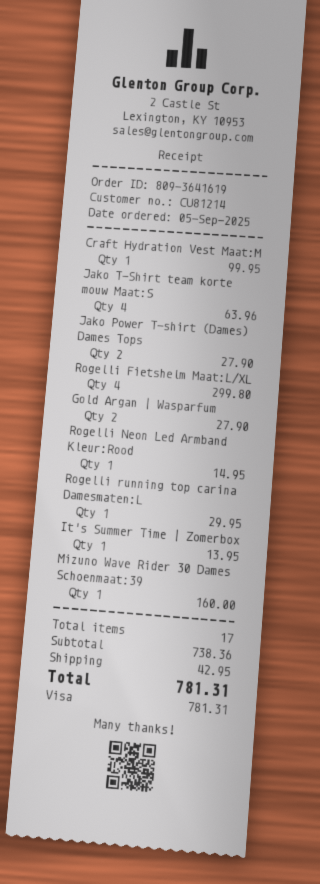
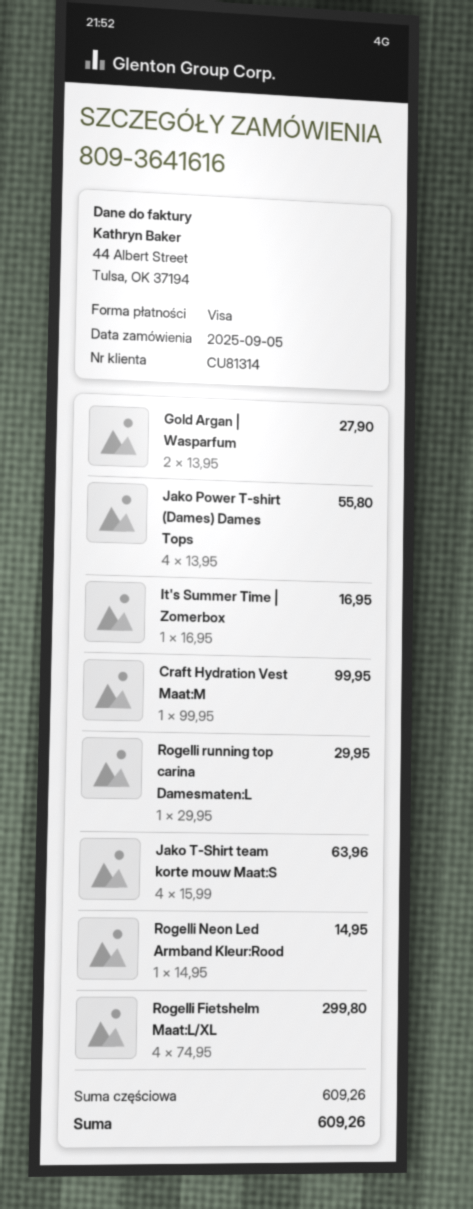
order number: 809-3641619 -> 809-3641616
customer number: CU81214 -> CU81314
Jako Power T-shirt (Dames) Dames Tops: 2 for 27.90 -> 4 for 55.80
It's Summer Time | Zomerbox: 1 for 13.95 -> 1 for 16.95
Mizuno Wave Rider 30 Dames Schoenmaat:39: 1 for 160.00 -> none
subtotal: 738.36 -> 609.26
shipping: 42.95 -> none
total: 781.31 -> 609.26

